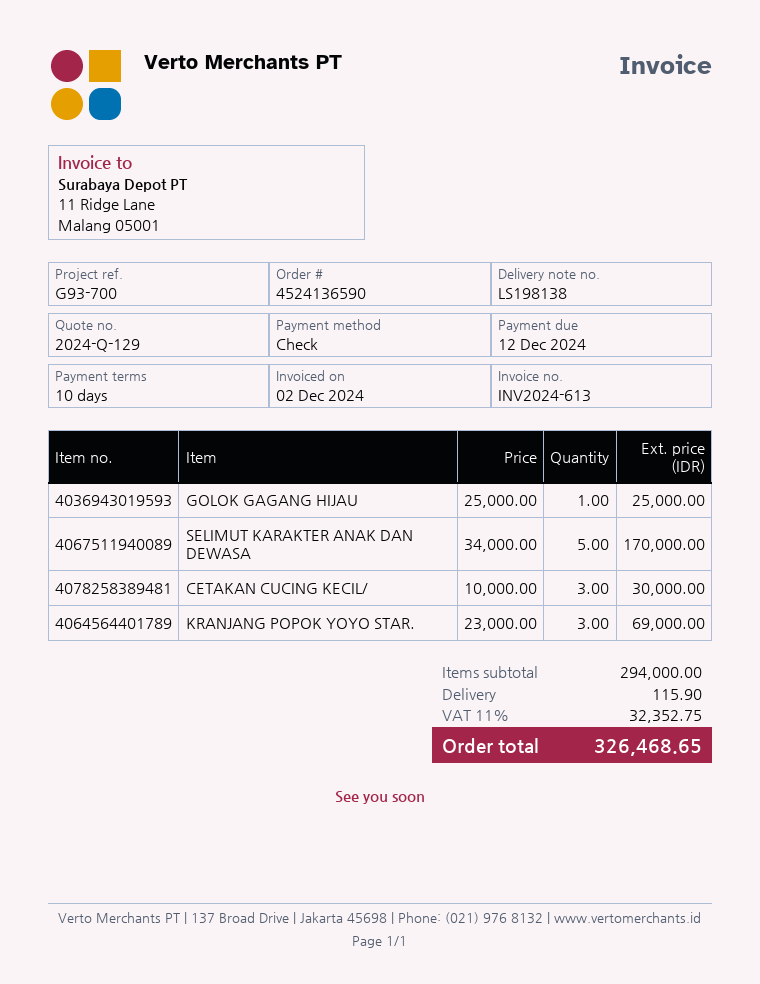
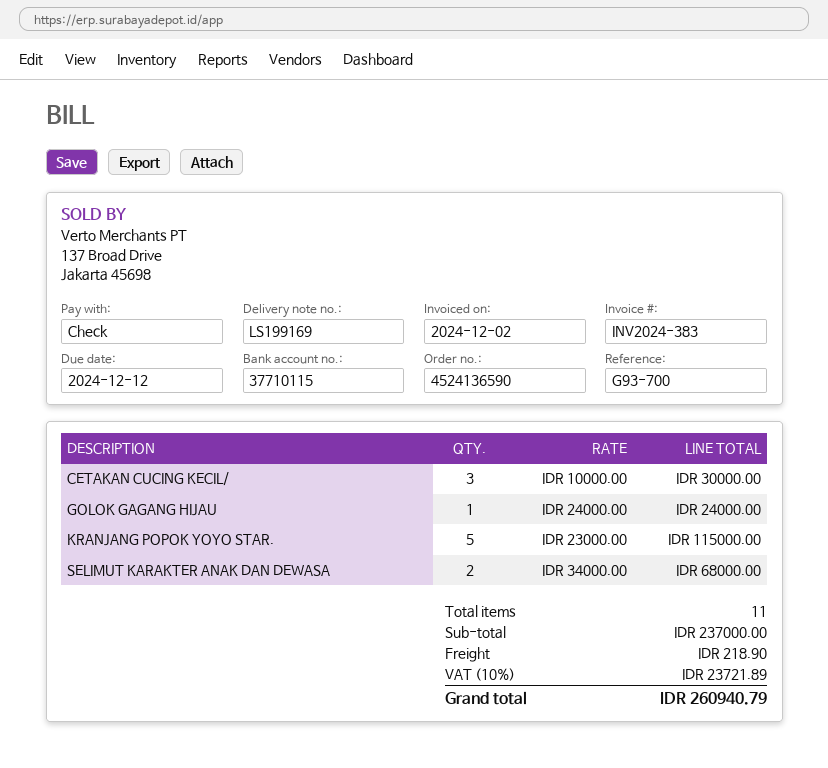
delivery note number: LS198138 -> LS199169
invoice number: INV2024-613 -> INV2024-383
GOLOK GAGANG HIJAU: 1 x 25000.00 = 25000.00 -> 1 x 24000.00 = 24000.00
SELIMUT KARAKTER ANAK DAN DEWASA: 5 x 34000.00 = 170000.00 -> 2 x 34000.00 = 68000.00
KRANJANG POPOK YOYO STAR.: 3 x 23000.00 = 69000.00 -> 5 x 23000.00 = 115000.00
subtotal: 294000.00 -> 237000.00
shipping: 115.90 -> 218.90
tax: 11% = 32352.75 -> 10% = 23721.89
total: 326468.65 -> 260940.79

